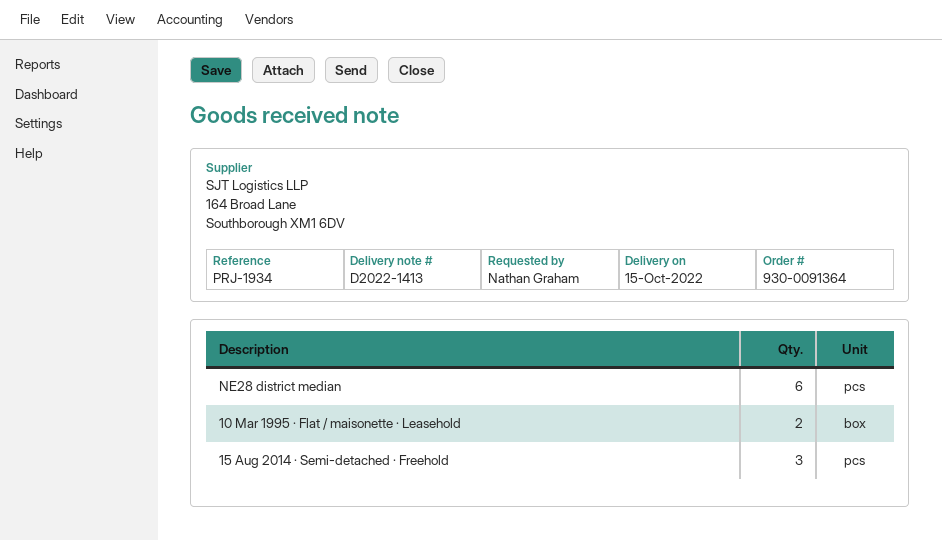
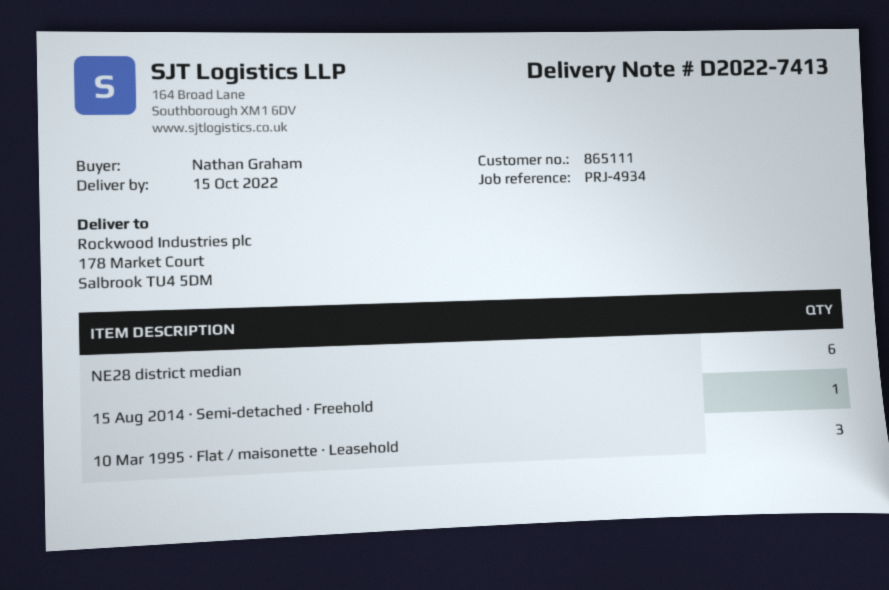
delivery note number: D2022-1413 -> D2022-7413
reference: PRJ-1934 -> PRJ-4934
10 Mar 1995 · Flat / maisonette · Leasehold: 2 -> 3
15 Aug 2014 · Semi-detached · Freehold: 3 -> 1

